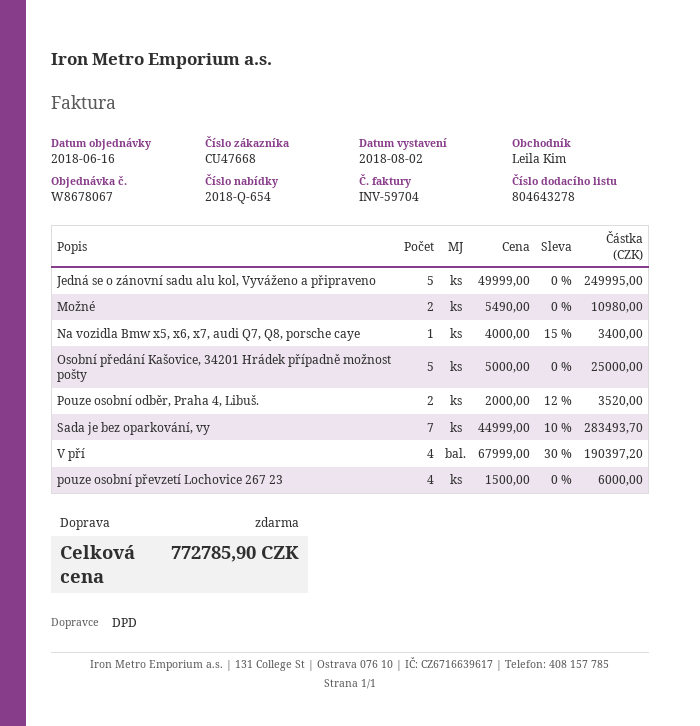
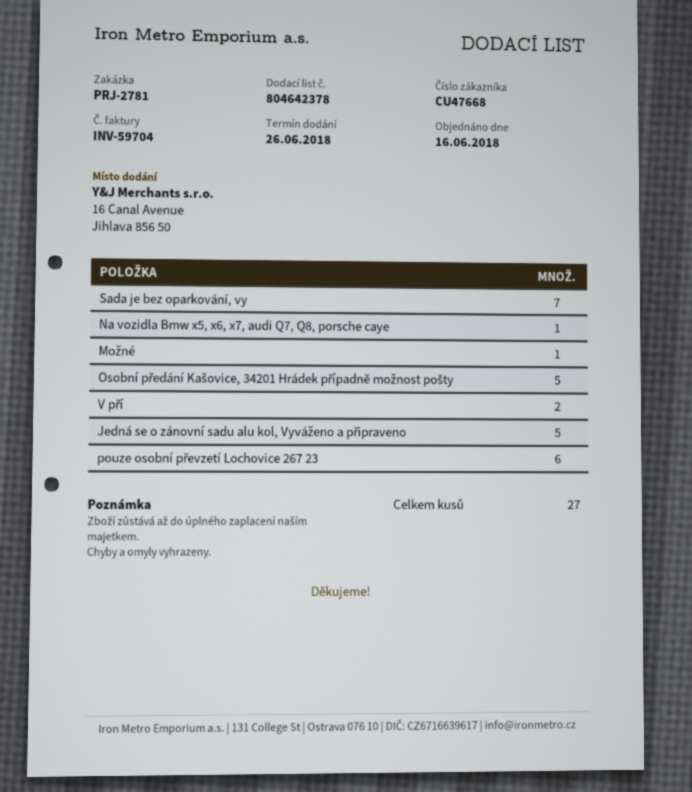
delivery note number: 804643278 -> 804642378
Možné: 2 -> 1
Pouze osobní odběr, Praha 4, Libuš.: 2 -> none
V pří: 4 -> 2
pouze osobní převzetí Lochovice 267 23: 4 -> 6

